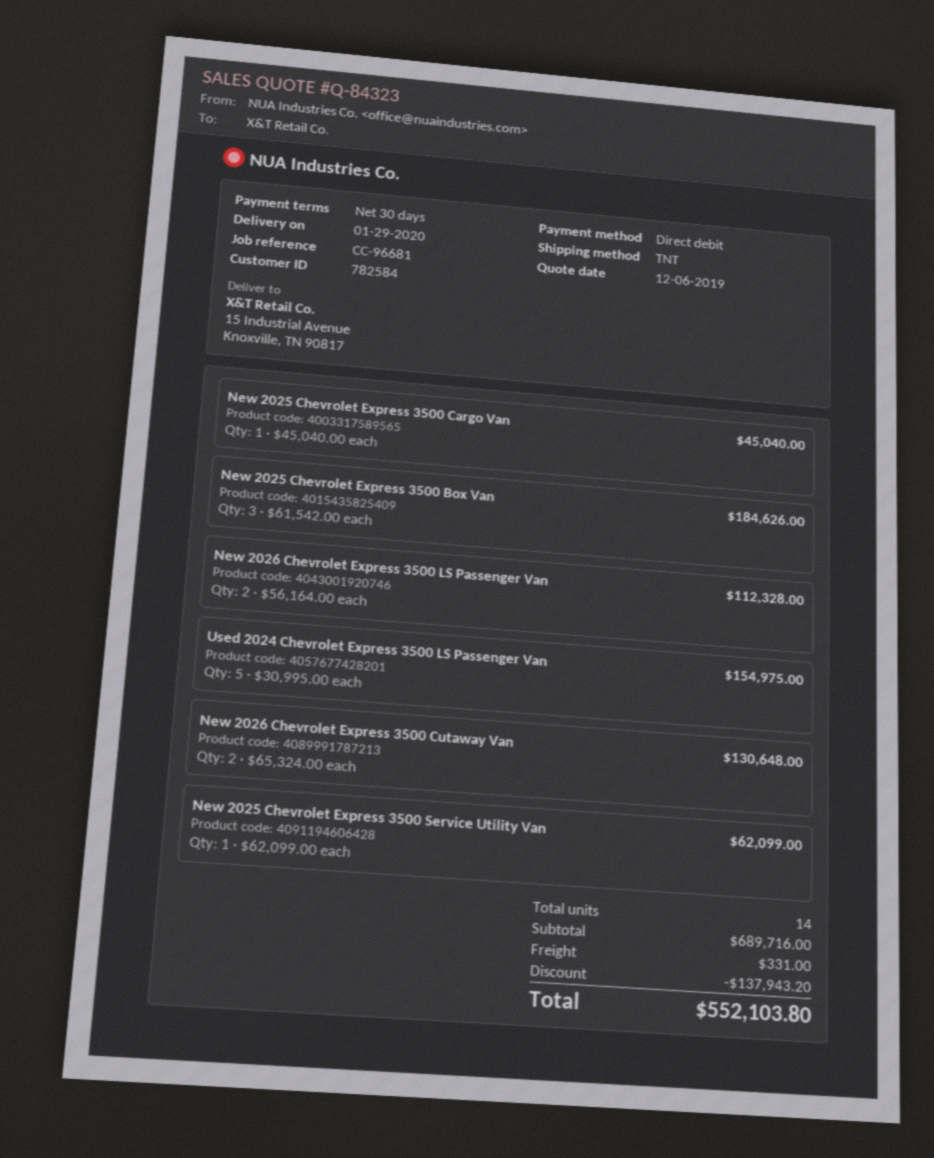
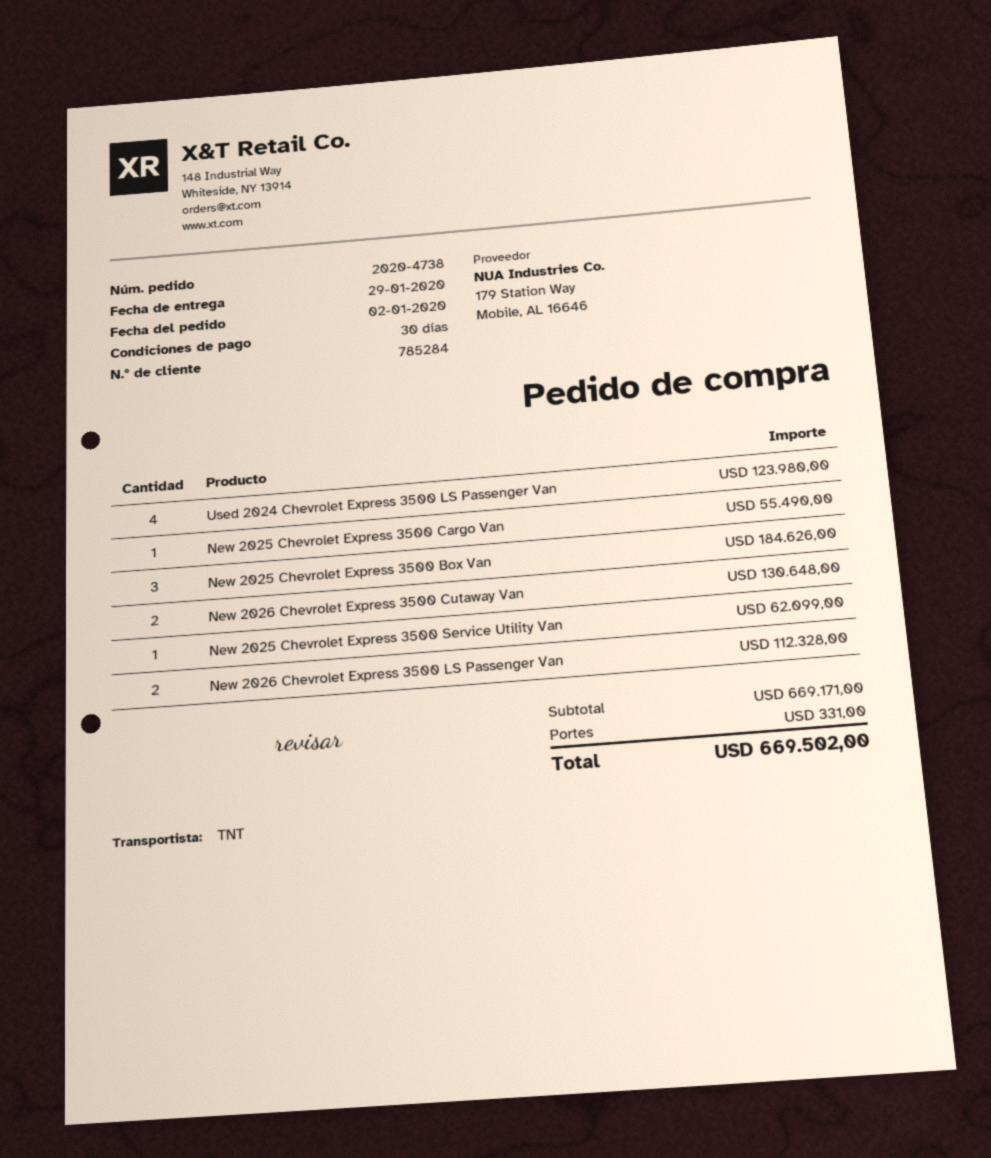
customer number: 782584 -> 785284
New 2025 Chevrolet Express 3500 Cargo Van: 1 for 45040.00 -> 1 for 55490.00
Used 2024 Chevrolet Express 3500 LS Passenger Van: 5 for 154975.00 -> 4 for 123980.00
subtotal: 689716.00 -> 669171.00
discount: 137943.20 -> none
total: 552103.80 -> 669502.00

